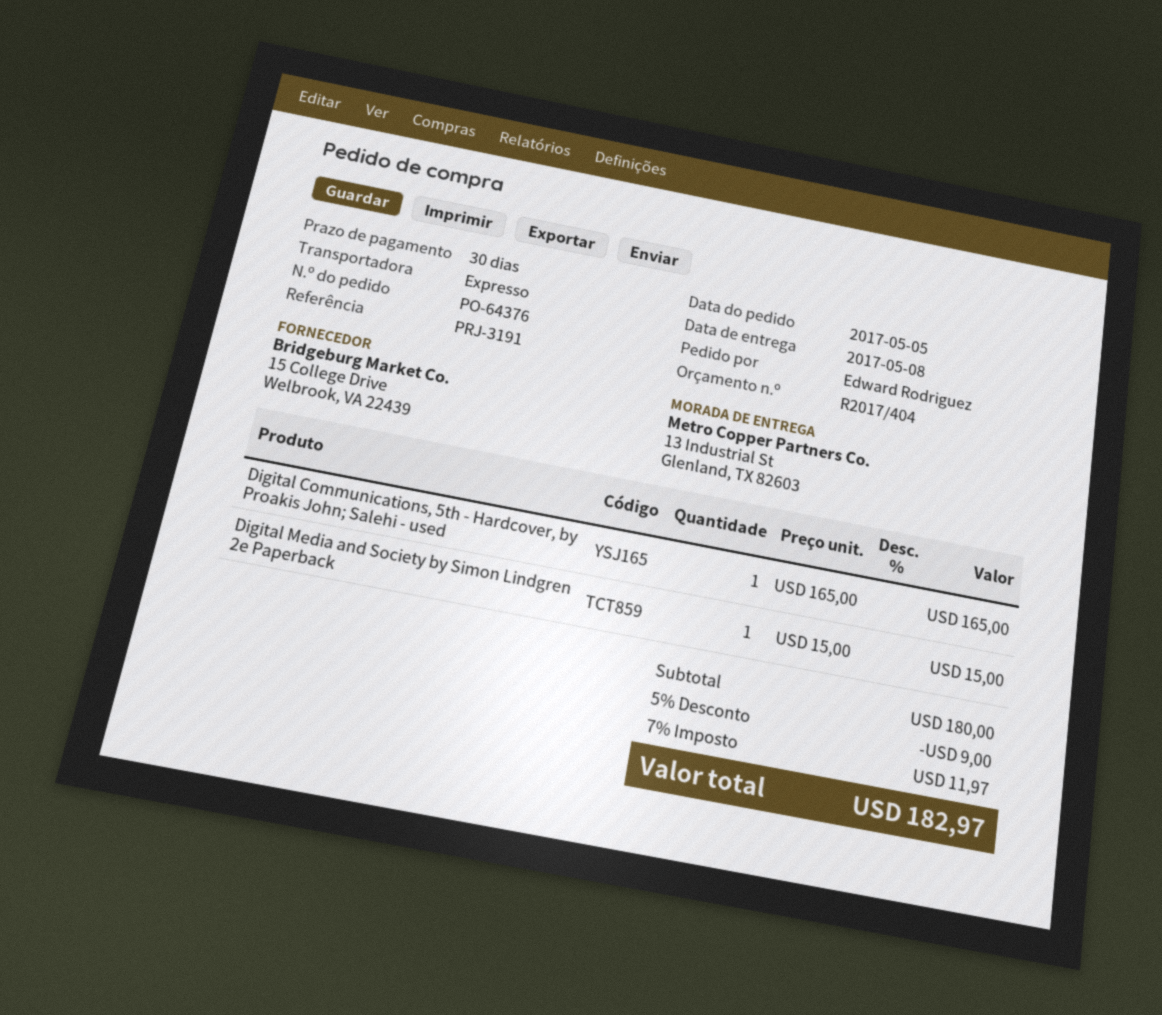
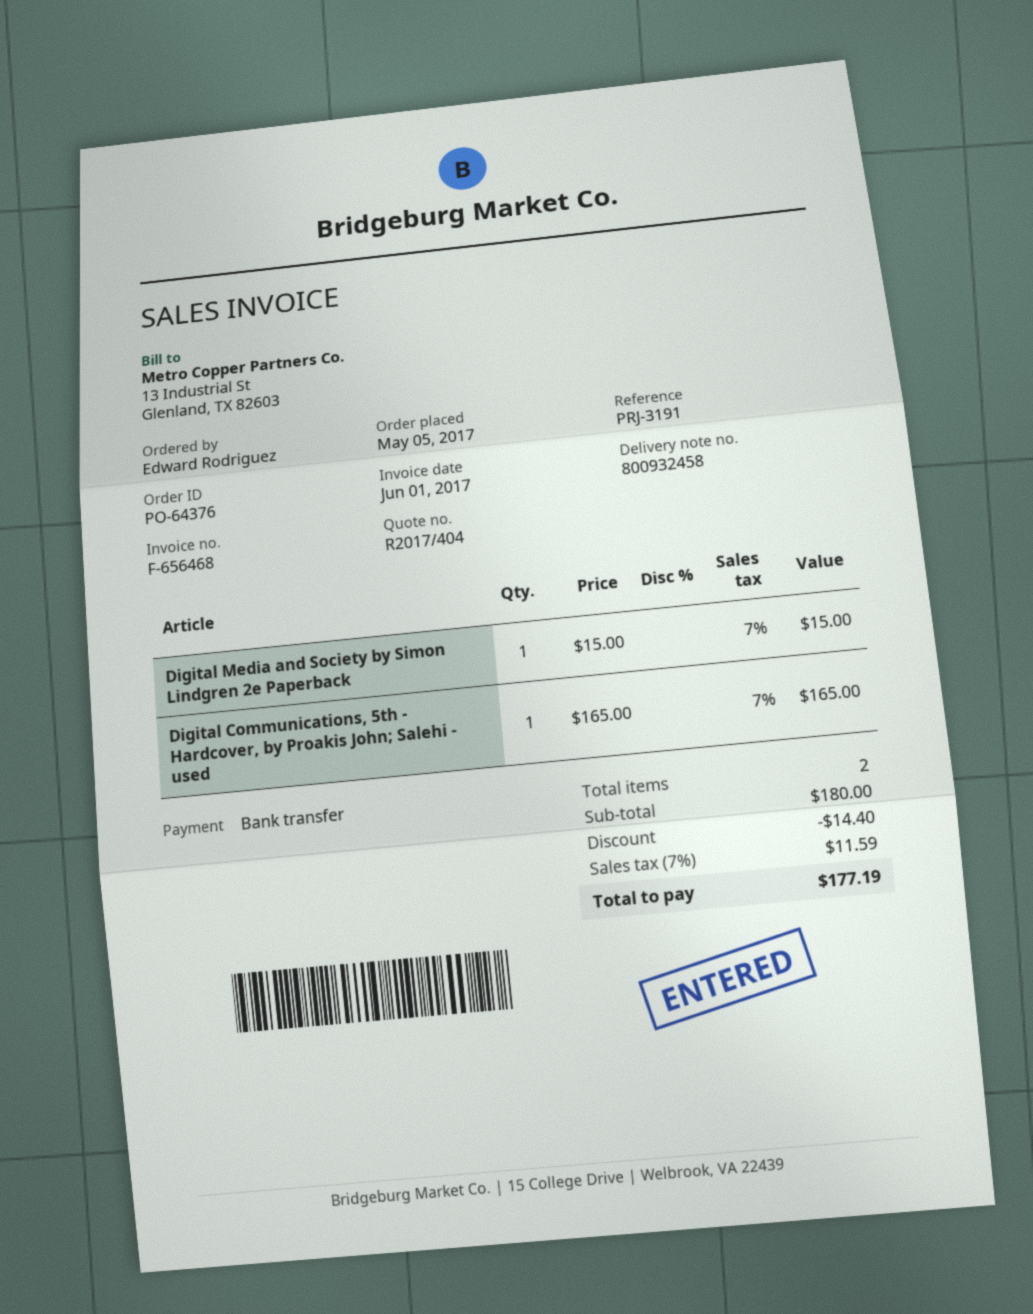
discount: 9.00 -> 14.40
tax: 7% = 11.97 -> 7% = 11.59
total: 182.97 -> 177.19

